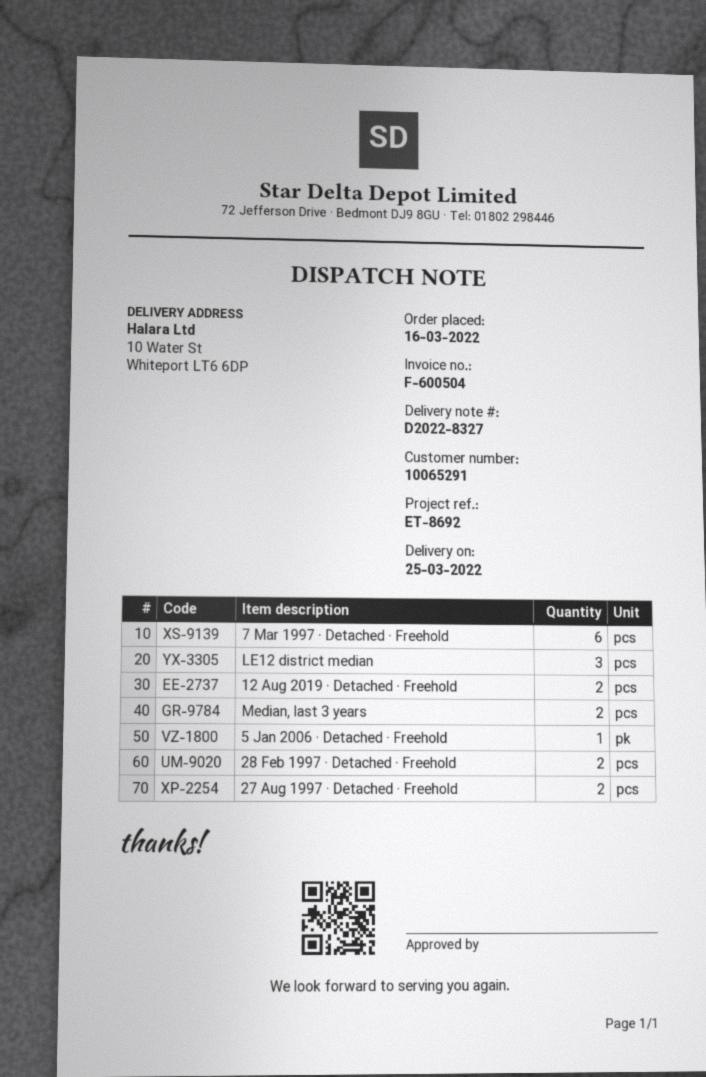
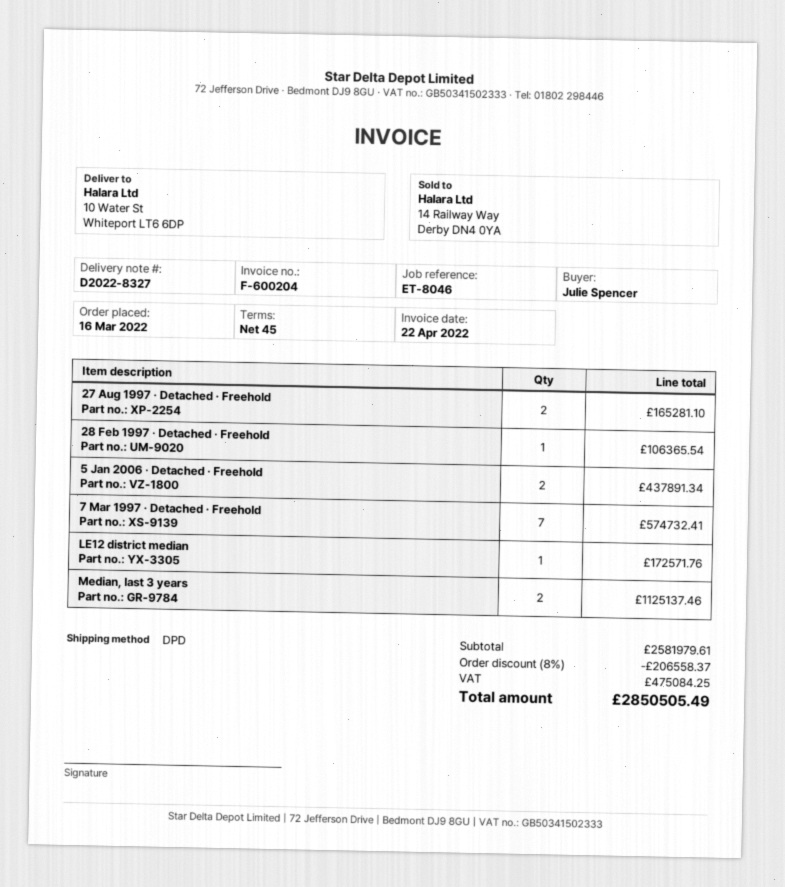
invoice number: F-600504 -> F-600204
reference: ET-8692 -> ET-8046
7 Mar 1997 · Detached · Freehold: 6 -> 7
LE12 district median: 3 -> 1
12 Aug 2019 · Detached · Freehold: 2 -> none
5 Jan 2006 · Detached · Freehold: 1 -> 2
28 Feb 1997 · Detached · Freehold: 2 -> 1

